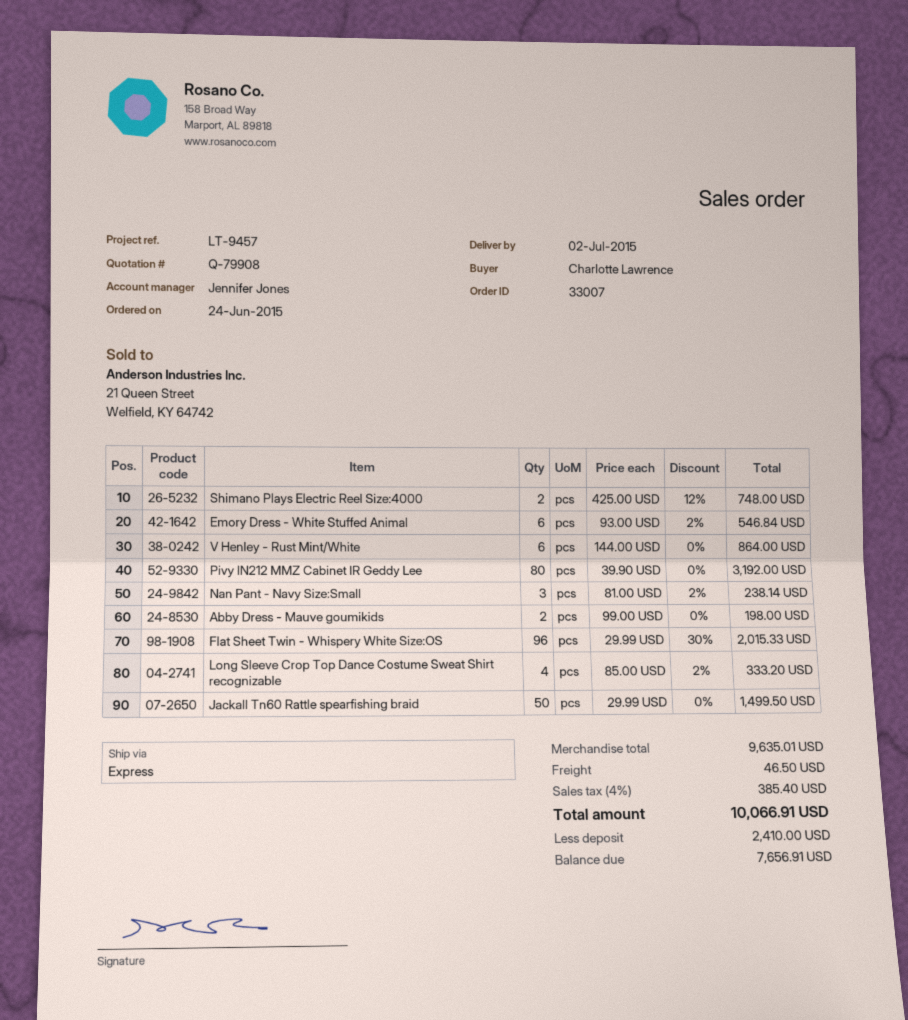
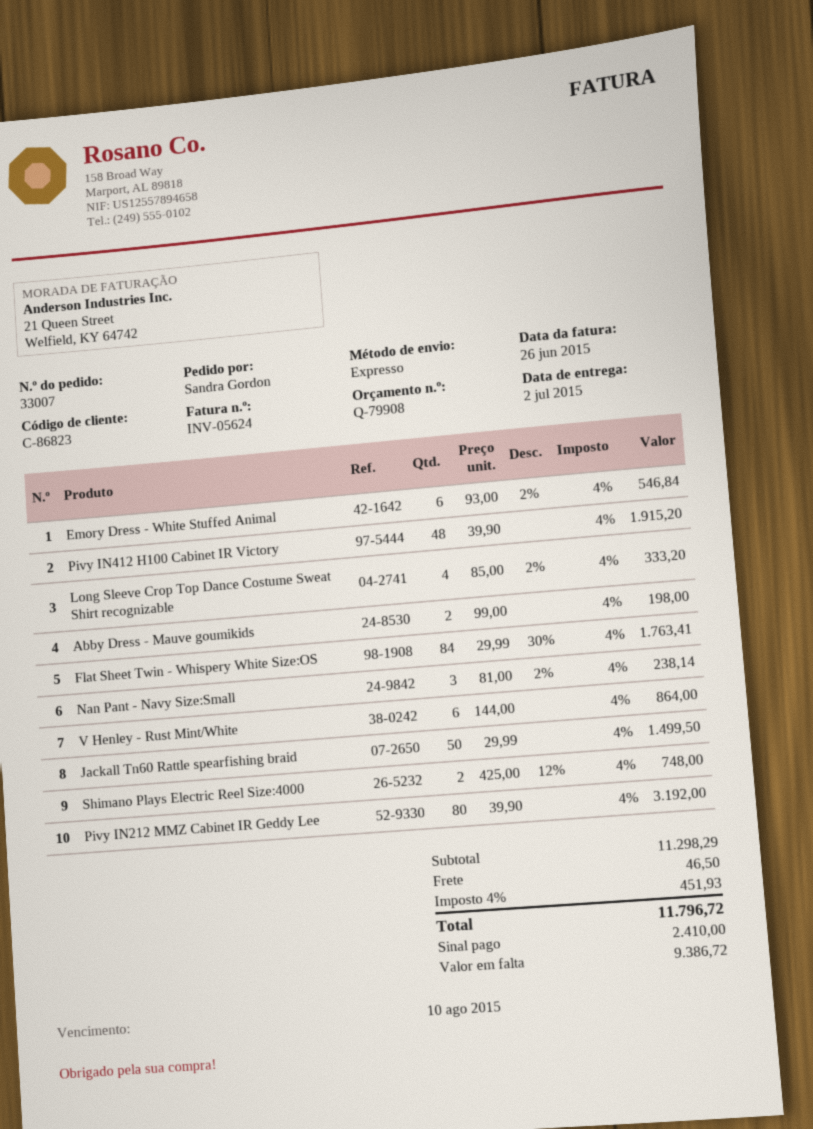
ordered by: Charlotte Lawrence -> Sandra Gordon
Flat Sheet Twin - Whispery White Size:OS: 96 x 29.99 - 30% = 2015.33 -> 84 x 29.99 - 30% = 1763.41
Pivy IN412 H100 Cabinet IR Victory: none -> 48 x 39.90 = 1915.20
subtotal: 9635.01 -> 11298.29
tax: 4% = 385.40 -> 4% = 451.93
total: 10066.91 -> 11796.72
balance: 7656.91 -> 9386.72

